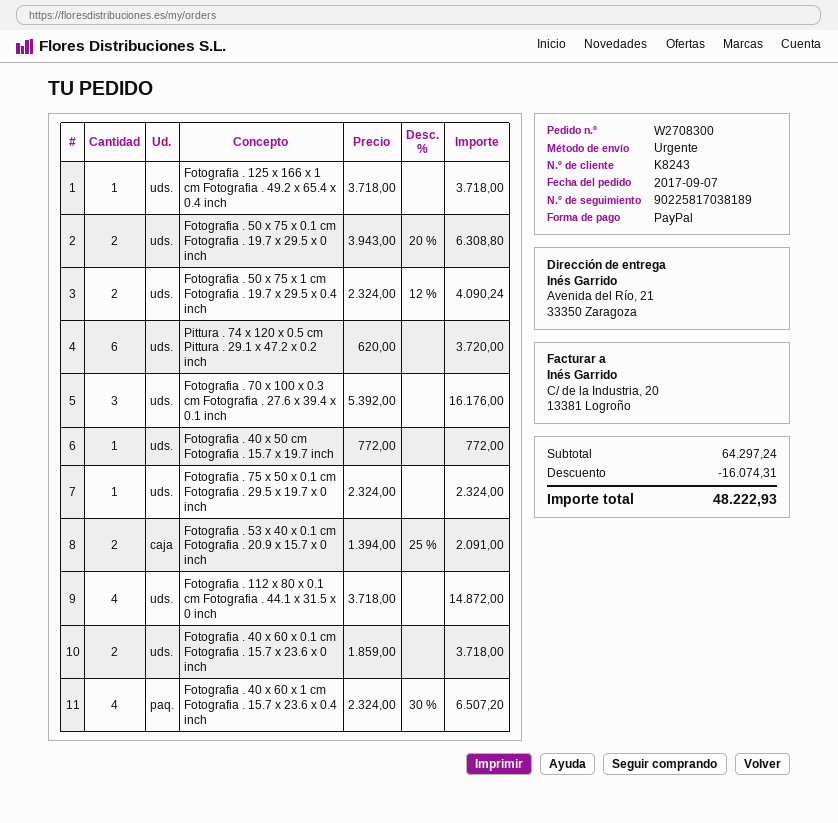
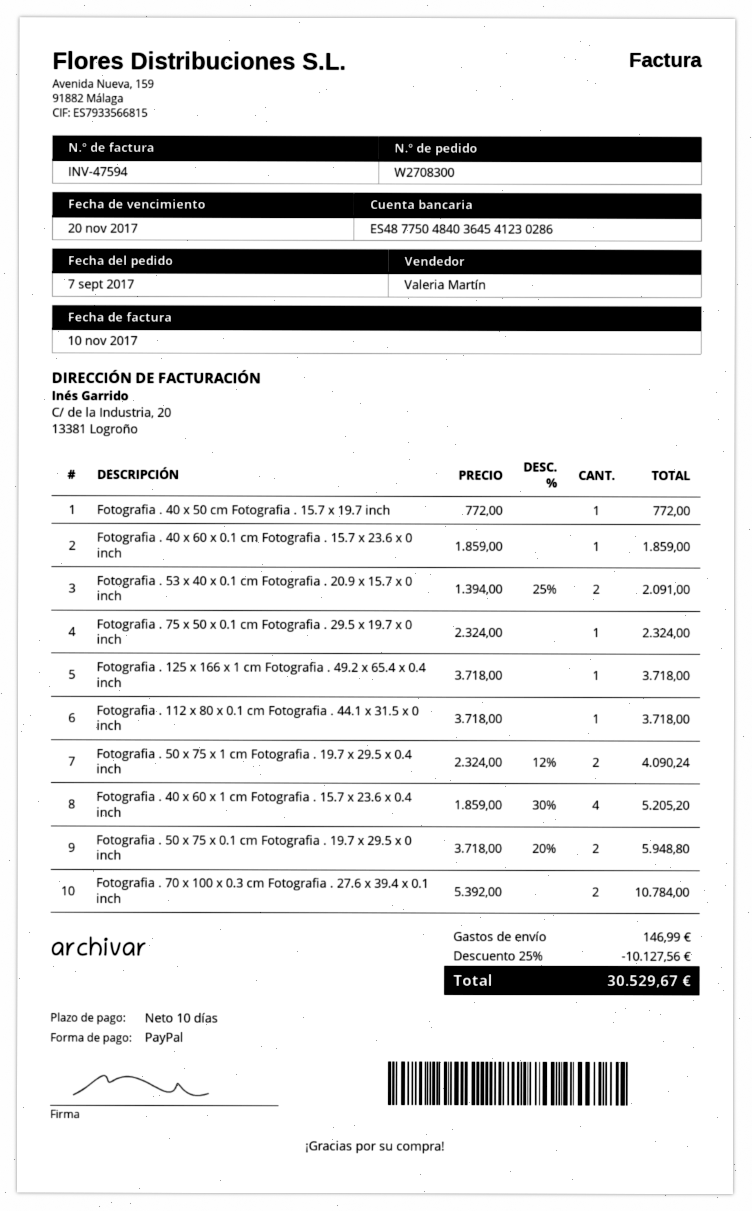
Fotografia . 50 x 75 x 0.1 cm Fotografia . 19.7 x 29.5 x 0 inch: 2 x 3943.00 - 20% = 6308.80 -> 2 x 3718.00 - 20% = 5948.80
Pittura . 74 x 120 x 0.5 cm Pittura . 29.1 x 47.2 x 0.2 inch: 6 x 620.00 = 3720.00 -> none
Fotografia . 70 x 100 x 0.3 cm Fotografia . 27.6 x 39.4 x 0.1 inch: 3 x 5392.00 = 16176.00 -> 2 x 5392.00 = 10784.00
Fotografia . 112 x 80 x 0.1 cm Fotografia . 44.1 x 31.5 x 0 inch: 4 x 3718.00 = 14872.00 -> 1 x 3718.00 = 3718.00
Fotografia . 40 x 60 x 0.1 cm Fotografia . 15.7 x 23.6 x 0 inch: 2 x 1859.00 = 3718.00 -> 1 x 1859.00 = 1859.00
Fotografia . 40 x 60 x 1 cm Fotografia . 15.7 x 23.6 x 0.4 inch: 4 x 2324.00 - 30% = 6507.20 -> 4 x 1859.00 - 30% = 5205.20
discount: 16074.31 -> 10127.56
shipping: none -> 146.99
total: 48222.93 -> 30529.67

